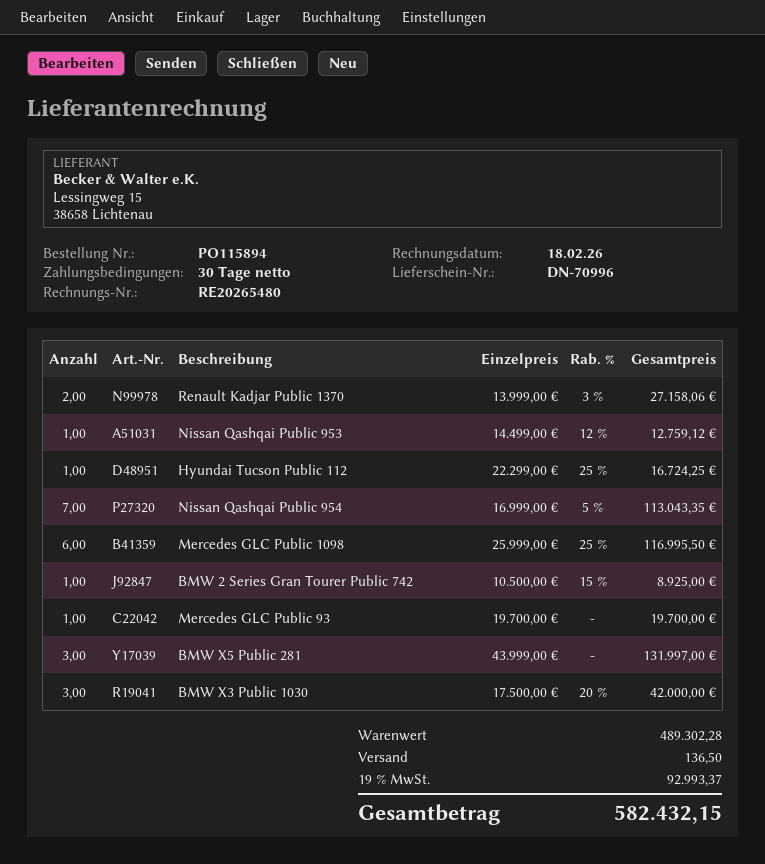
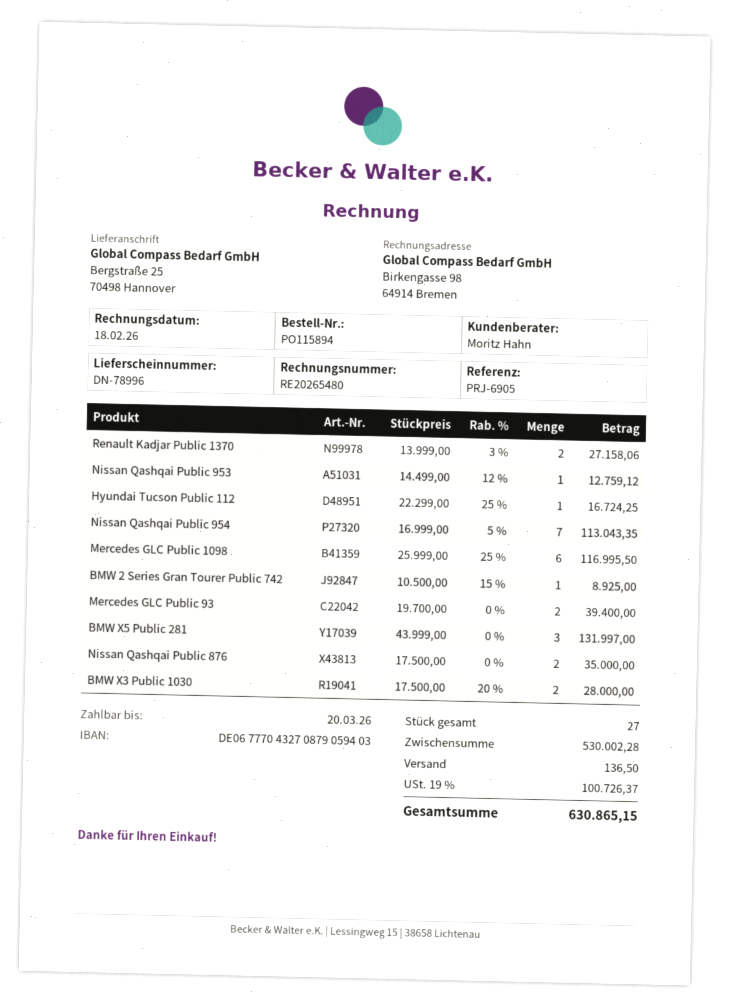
delivery note number: DN-70996 -> DN-78996
Mercedes GLC Public 93: 1 x 19700.00 = 19700.00 -> 2 x 19700.00 = 39400.00
BMW X3 Public 1030: 3 x 17500.00 - 20% = 42000.00 -> 2 x 17500.00 - 20% = 28000.00
Nissan Qashqai Public 876: none -> 2 x 17500.00 = 35000.00
subtotal: 489302.28 -> 530002.28
tax: 19% = 92993.37 -> 19% = 100726.37
total: 582432.15 -> 630865.15

